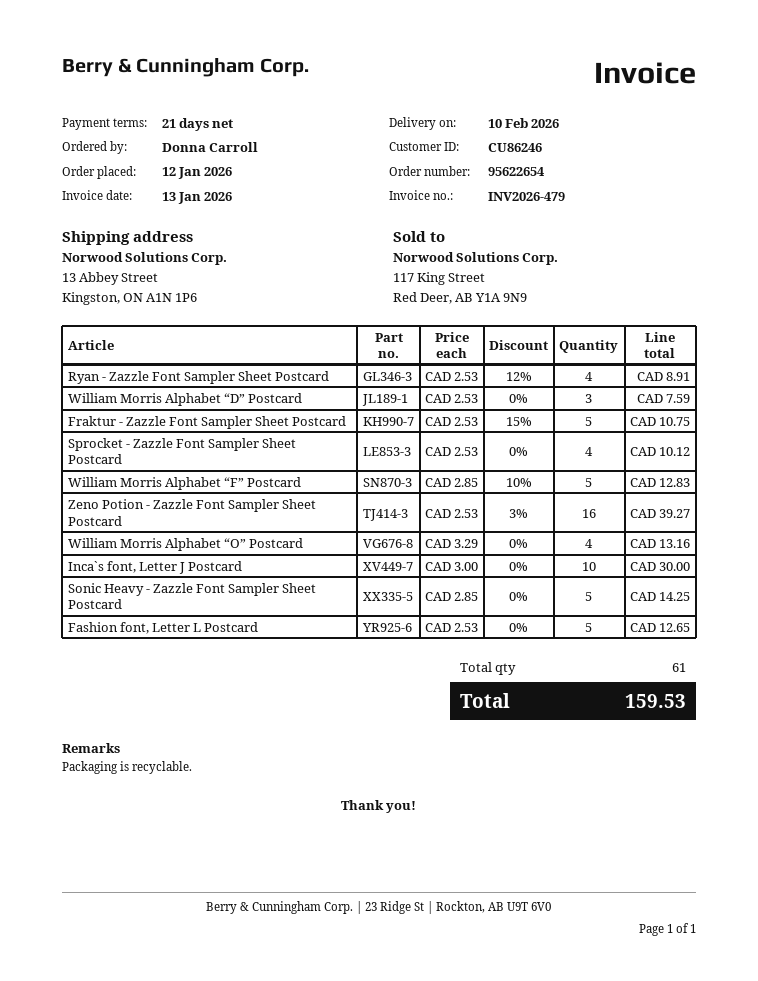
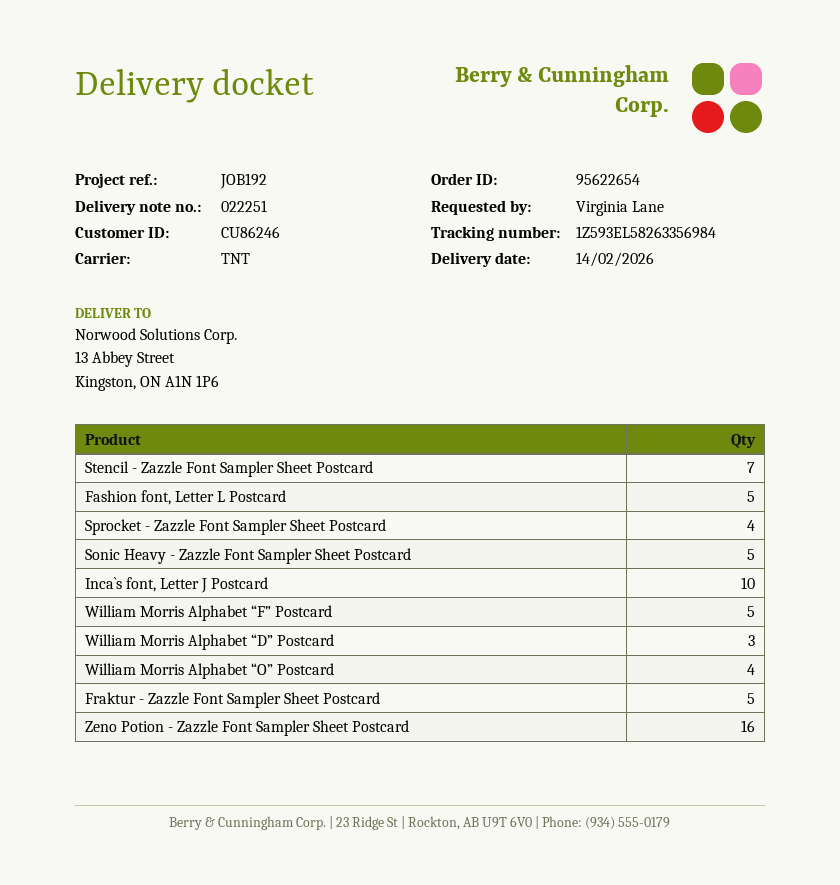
delivery date: 2026-02-10 -> 2026-02-14
ordered by: Donna Carroll -> Virginia Lane
Ryan - Zazzle Font Sampler Sheet Postcard: 4 -> none
Stencil - Zazzle Font Sampler Sheet Postcard: none -> 7

